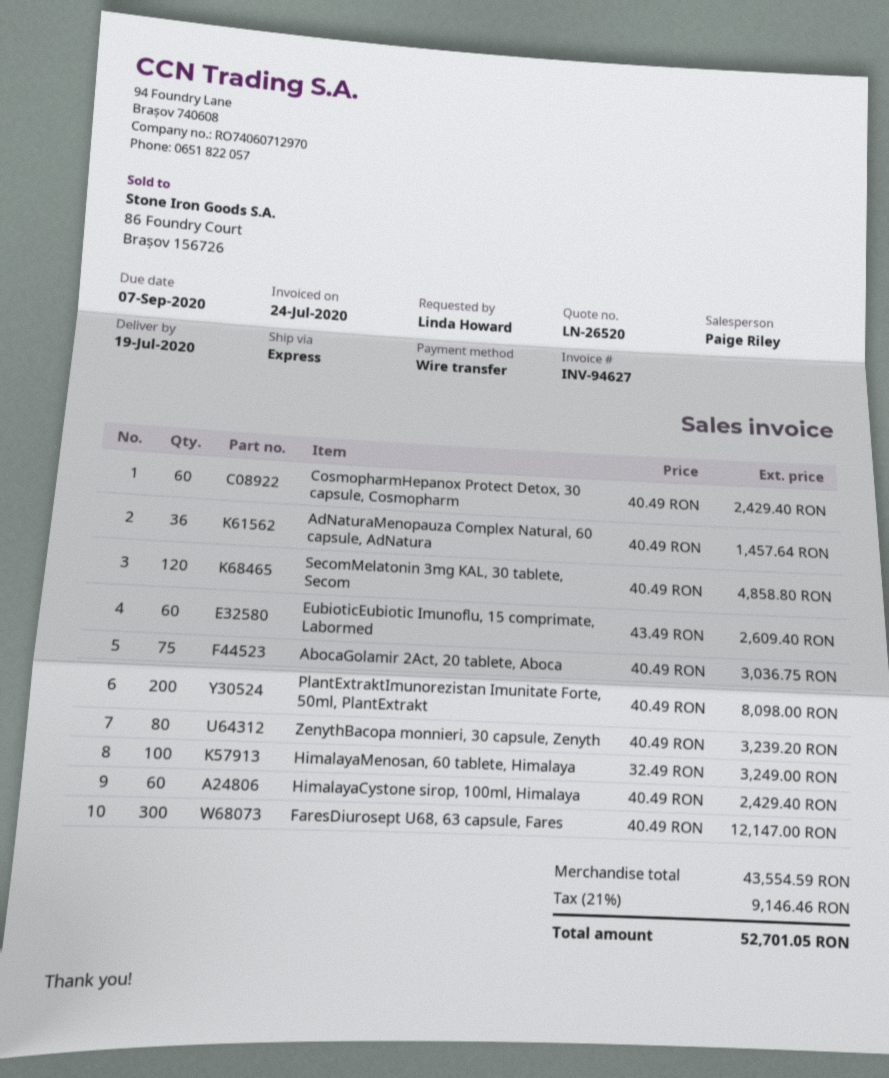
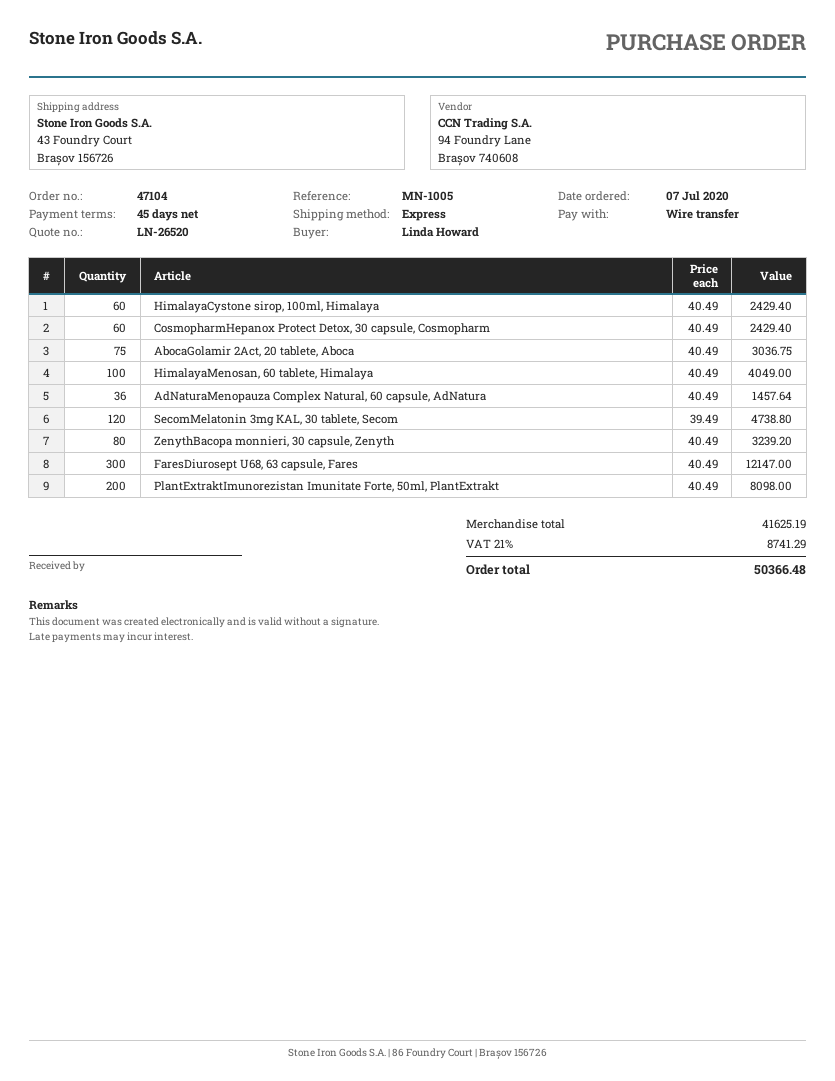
SecomMelatonin 3mg KAL, 30 tablete, Secom: 120 x 40.49 = 4858.80 -> 120 x 39.49 = 4738.80
EubioticEubiotic Imunoflu, 15 comprimate, Labormed: 60 x 43.49 = 2609.40 -> none
HimalayaMenosan, 60 tablete, Himalaya: 100 x 32.49 = 3249.00 -> 100 x 40.49 = 4049.00
subtotal: 43554.59 -> 41625.19
tax: 21% = 9146.46 -> 21% = 8741.29
total: 52701.05 -> 50366.48

